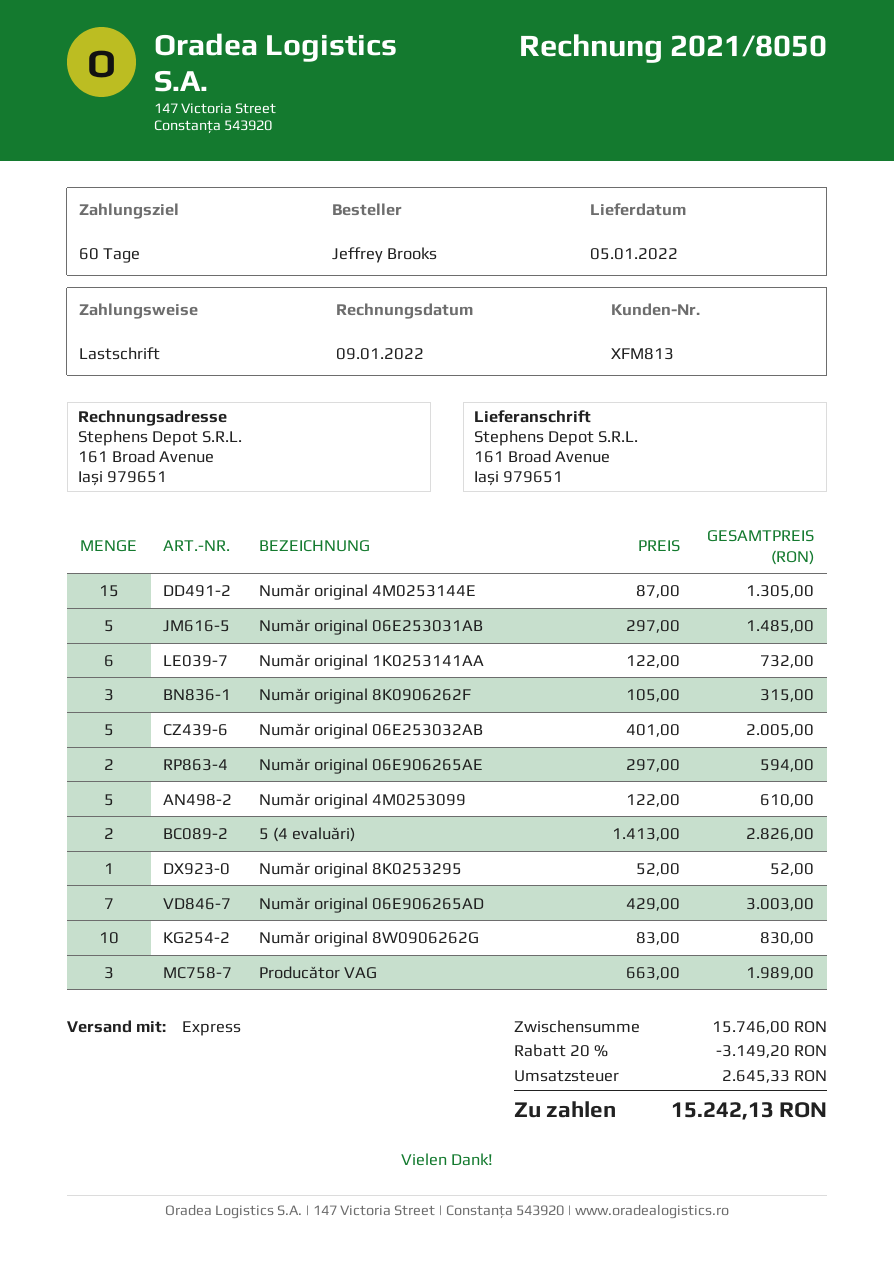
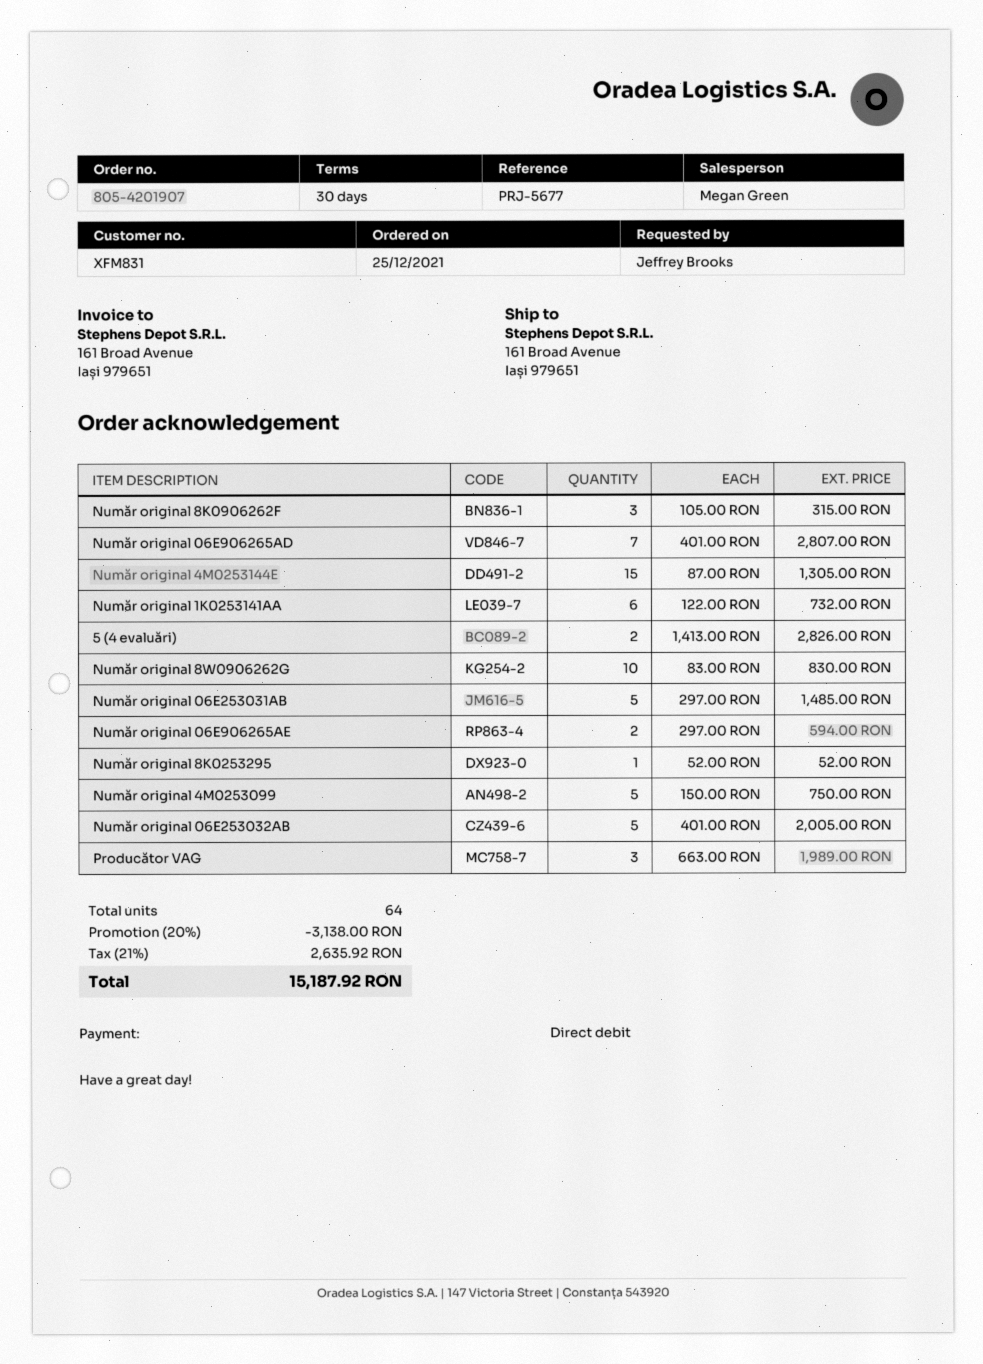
payment terms: 60 days -> 30 days
customer number: XFM813 -> XFM831
Număr original 4M0253099: 5 x 122.00 = 610.00 -> 5 x 150.00 = 750.00
Număr original 06E906265AD: 7 x 429.00 = 3003.00 -> 7 x 401.00 = 2807.00
discount: 20% = 3149.20 -> 20% = 3138.00
tax: 2645.33 -> 2635.92
total: 15242.13 -> 15187.92

